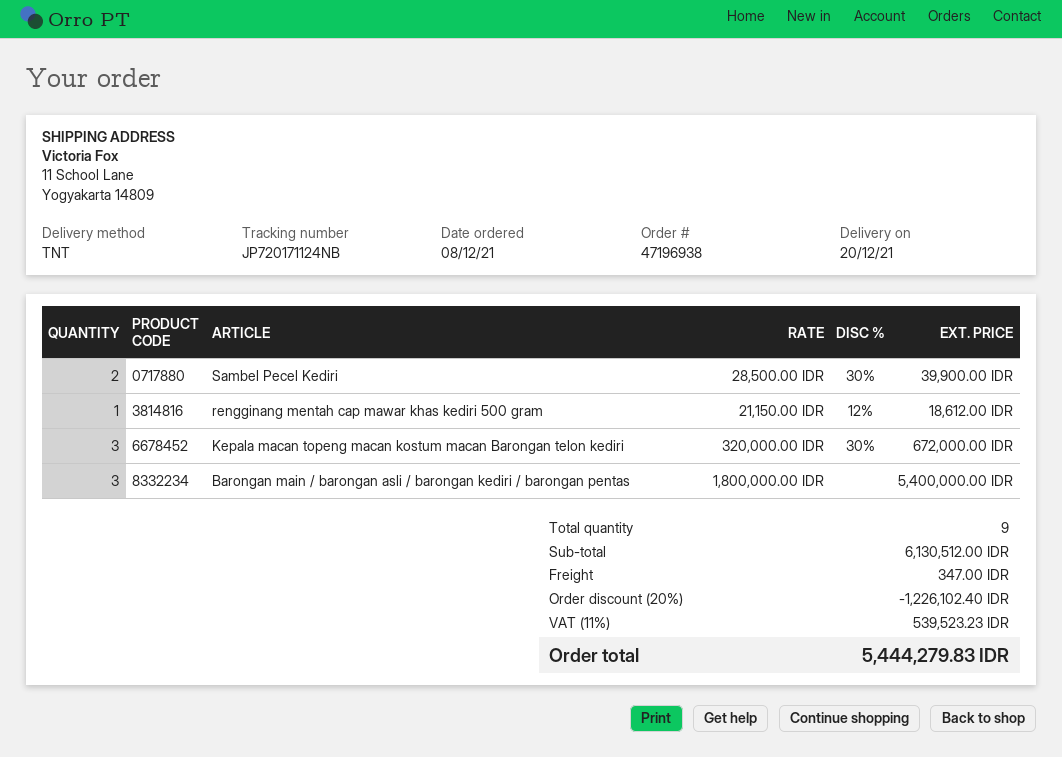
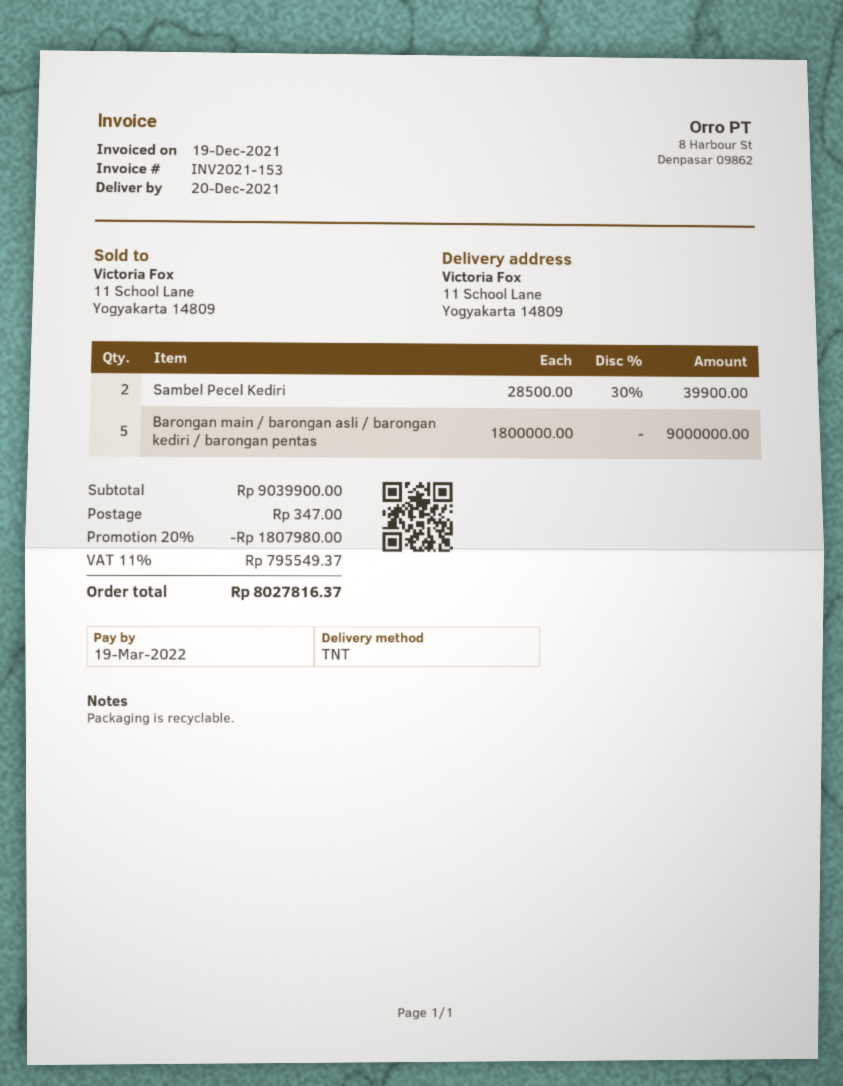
rengginang mentah cap mawar khas kediri 500 gram: 1 x 21150.00 - 12% = 18612.00 -> none
Kepala macan topeng macan kostum macan Barongan telon kediri: 3 x 320000.00 - 30% = 672000.00 -> none
Barongan main / barongan asli / barongan kediri / barongan pentas: 3 x 1800000.00 = 5400000.00 -> 5 x 1800000.00 = 9000000.00
subtotal: 6130512.00 -> 9039900.00
discount: 20% = 1226102.40 -> 20% = 1807980.00
tax: 11% = 539523.23 -> 11% = 795549.37
total: 5444279.83 -> 8027816.37

